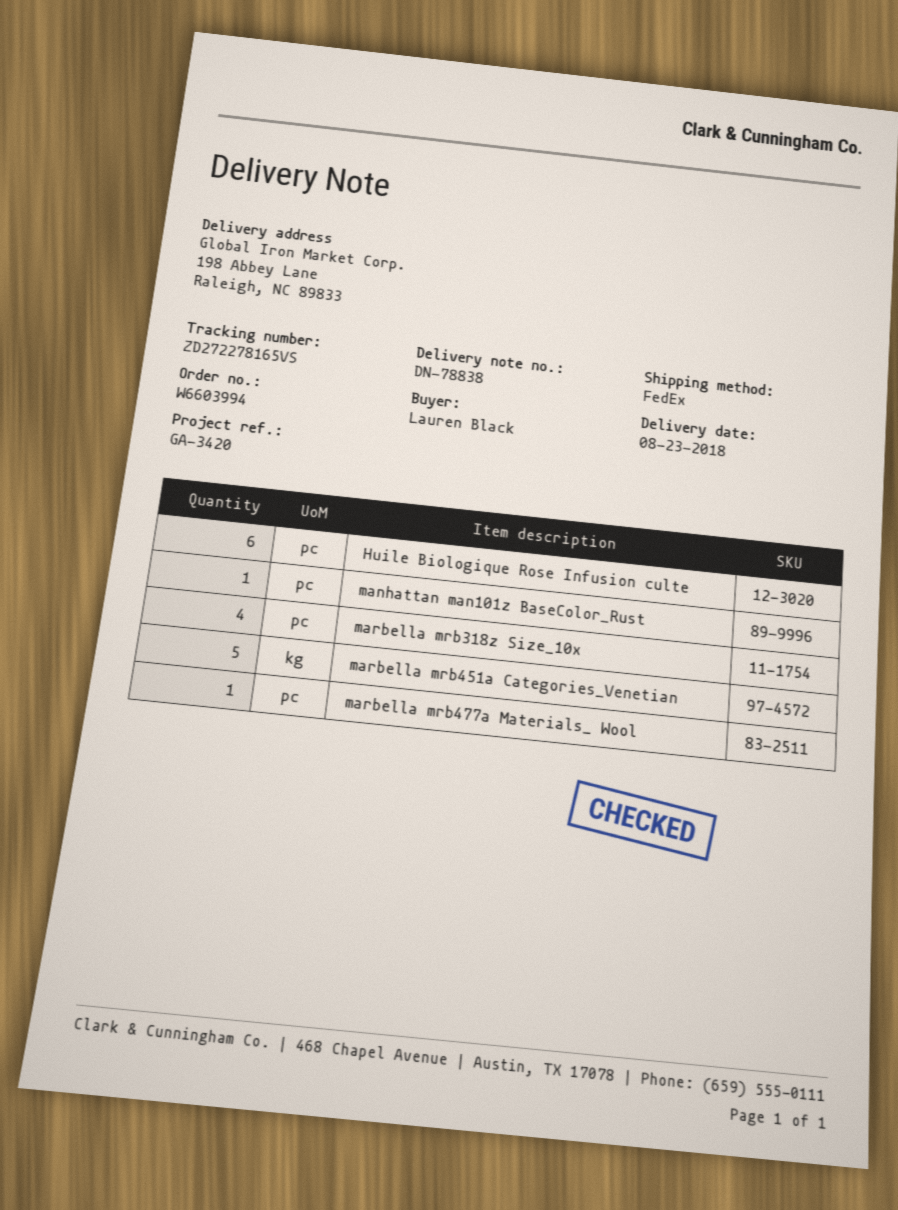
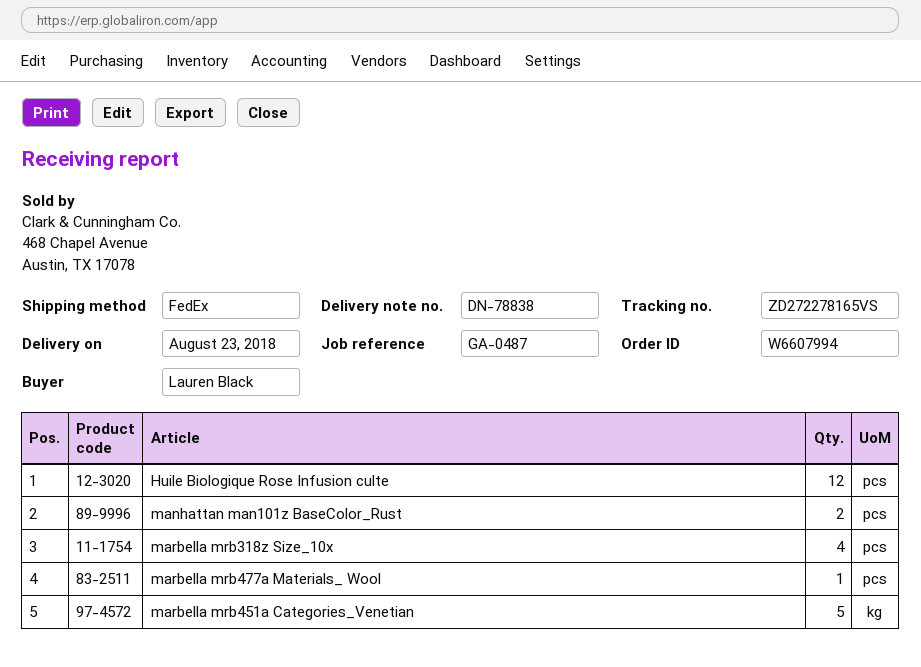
order number: W6603994 -> W6607994
reference: GA-3420 -> GA-0487
Huile Biologique Rose Infusion culte: 6 -> 12
manhattan man101z BaseColor_Rust: 1 -> 2

